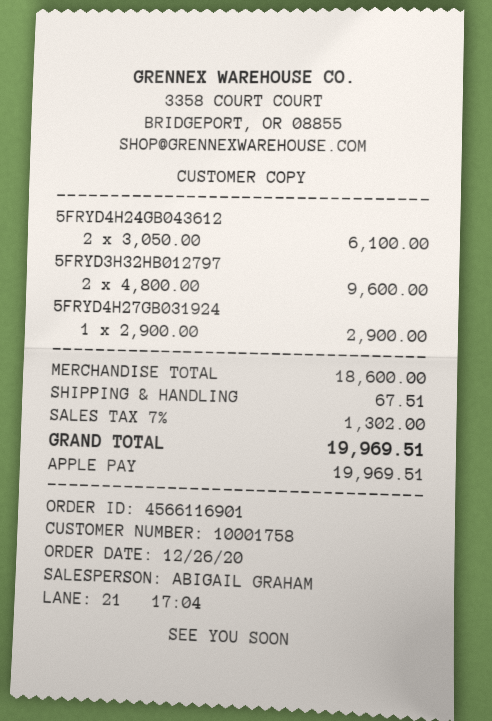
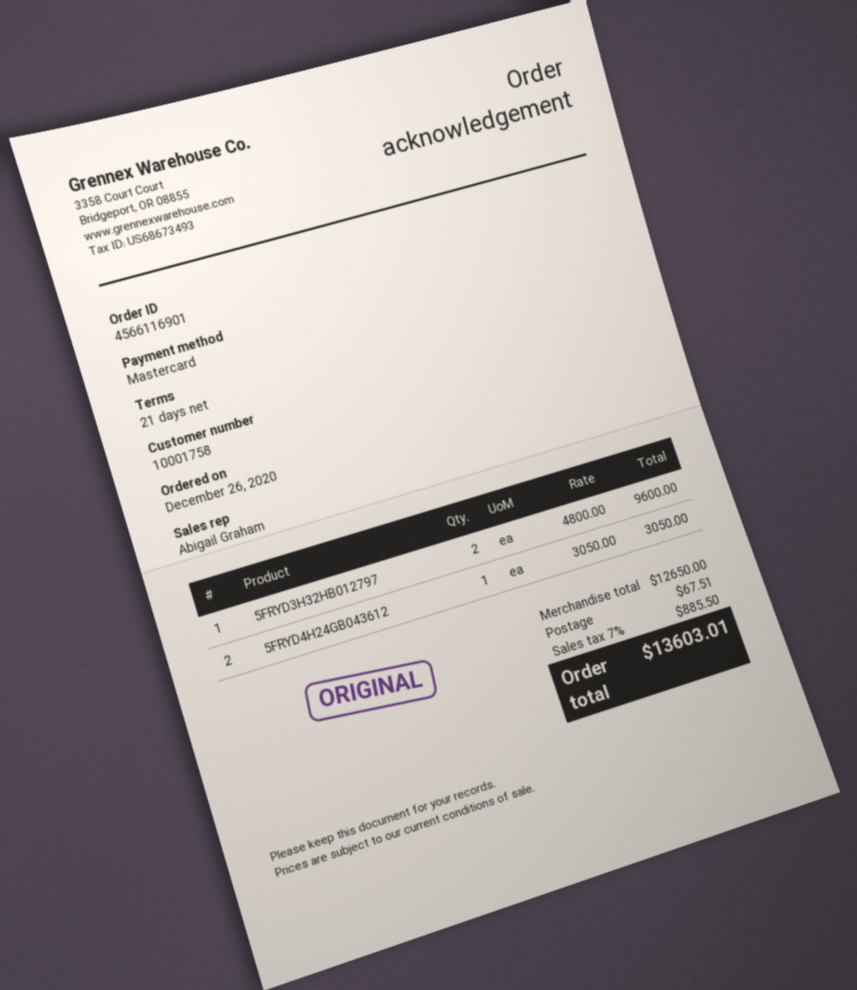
payment method: Apple Pay -> Mastercard
5FRYD4H24GB043612: 2 x 3050.00 = 6100.00 -> 1 x 3050.00 = 3050.00
5FRYD4H27GB031924: 1 x 2900.00 = 2900.00 -> none
subtotal: 18600.00 -> 12650.00
tax: 7% = 1302.00 -> 7% = 885.50
total: 19969.51 -> 13603.01

